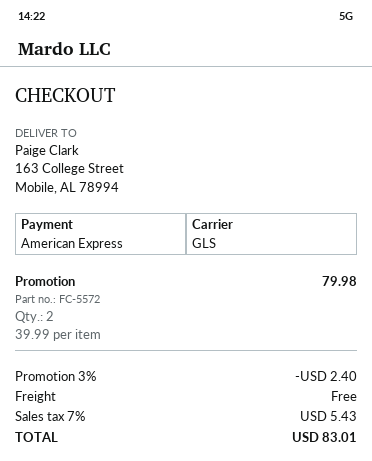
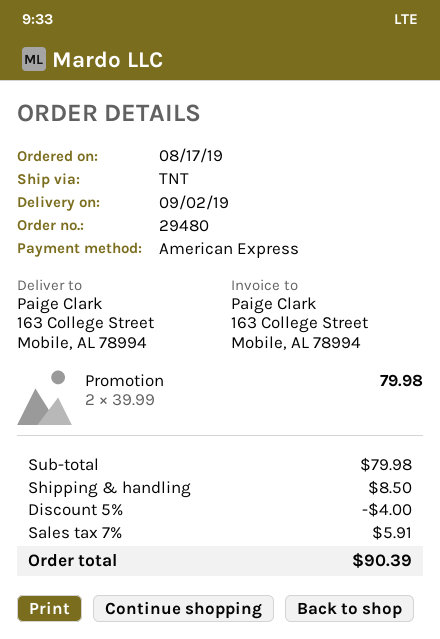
shipping method: GLS -> TNT
discount: 3% = 2.40 -> 5% = 4.00
shipping: 0.00 -> 8.50
tax: 7% = 5.43 -> 7% = 5.91
total: 83.01 -> 90.39

